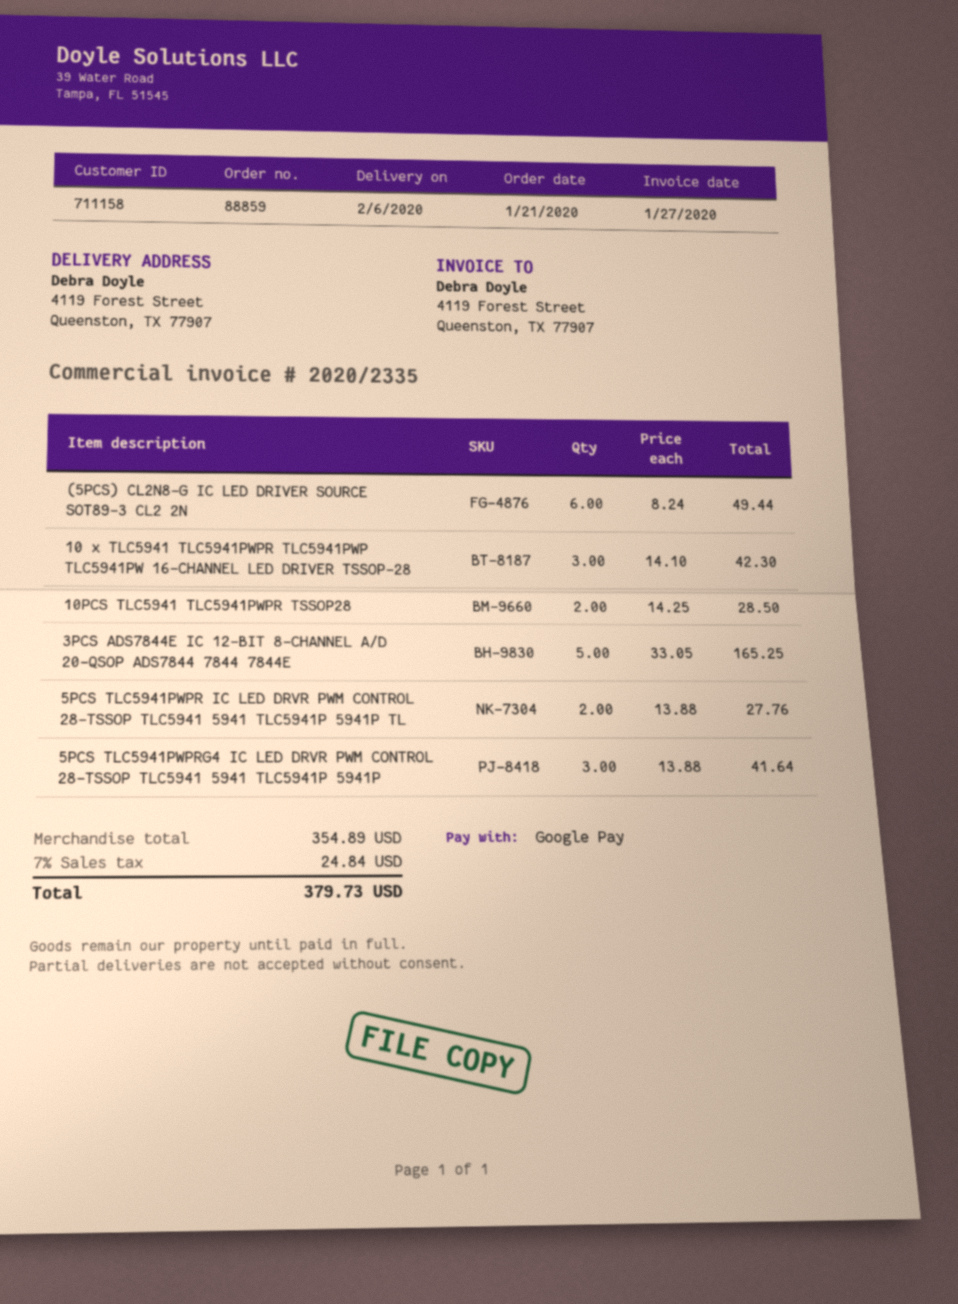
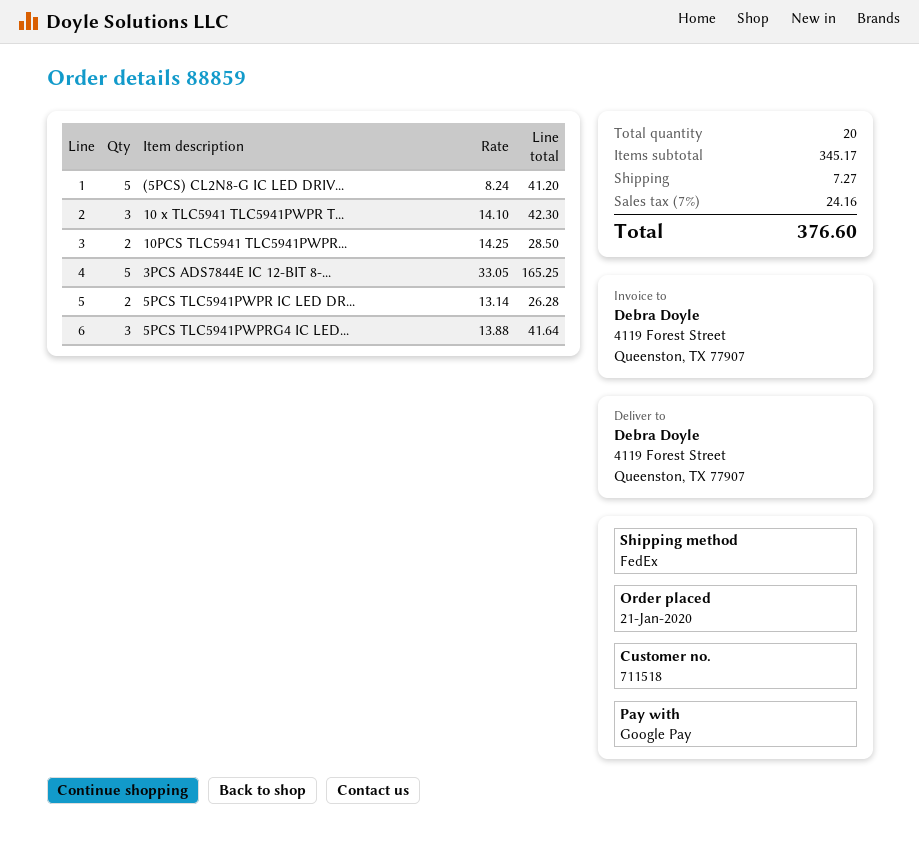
customer number: 711158 -> 711518
(5PCS) CL2N8-G IC LED DRIVER SOURCE SOT89-3 CL2 2N: 6 x 8.24 = 49.44 -> 5 x 8.24 = 41.20
5PCS TLC5941PWPR IC LED DRVR PWM CONTROL 28-TSSOP TLC5941 5941 TLC5941P 5941P TL: 2 x 13.88 = 27.76 -> 2 x 13.14 = 26.28
subtotal: 354.89 -> 345.17
shipping: none -> 7.27
tax: 7% = 24.84 -> 7% = 24.16
total: 379.73 -> 376.60

